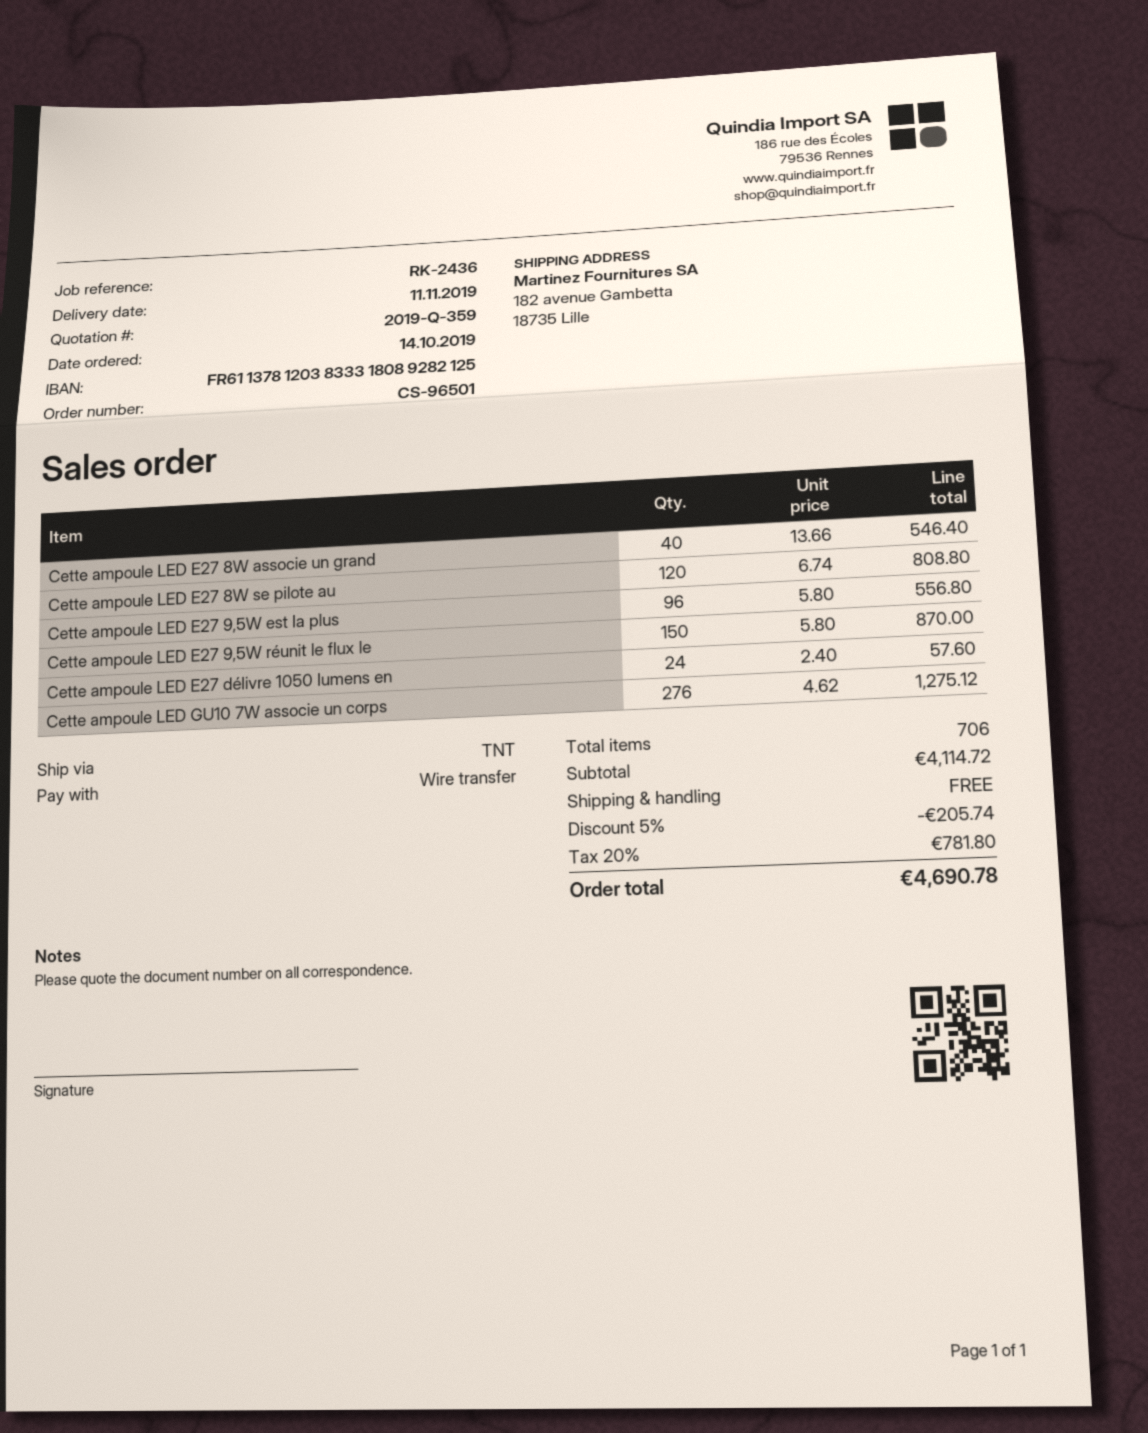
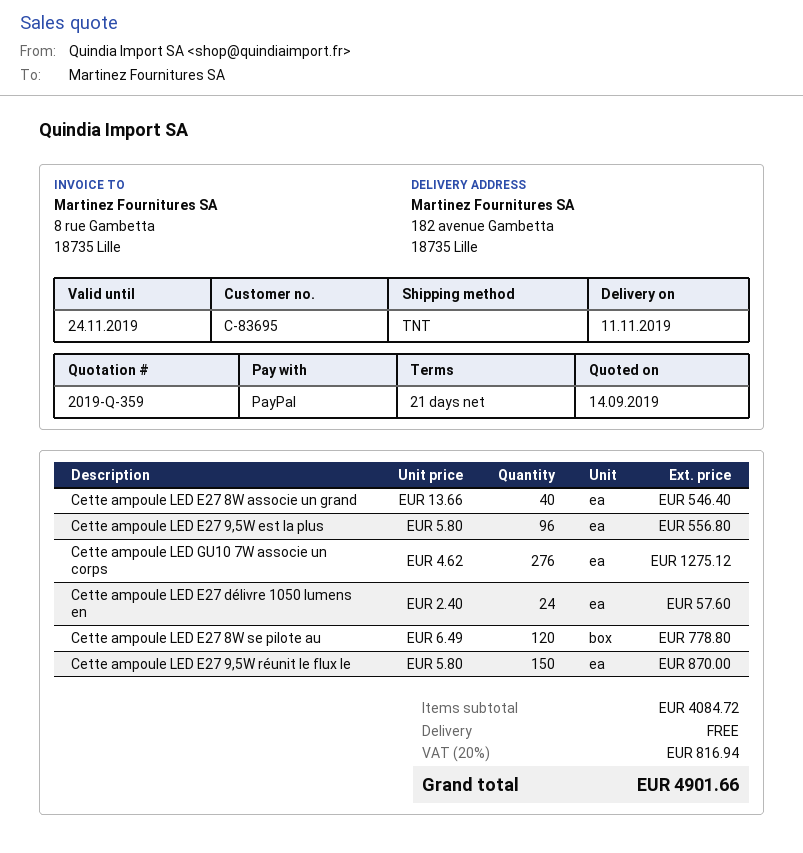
payment method: bank transfer -> PayPal
Cette ampoule LED E27 8W se pilote au: 120 x 6.74 = 808.80 -> 120 x 6.49 = 778.80
subtotal: 4114.72 -> 4084.72
discount: 5% = 205.74 -> none
tax: 20% = 781.80 -> 20% = 816.94
total: 4690.78 -> 4901.66

